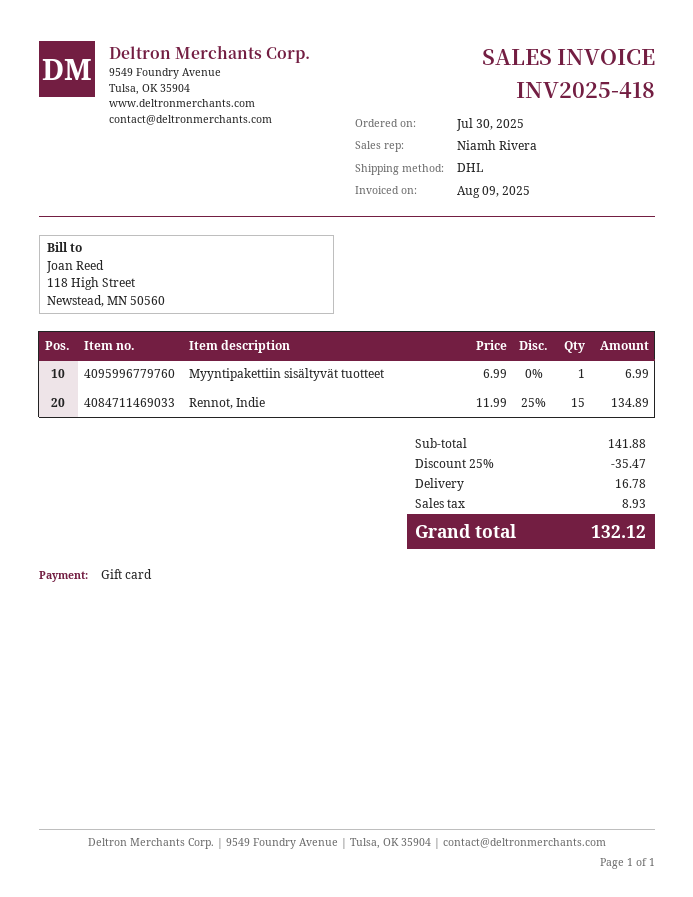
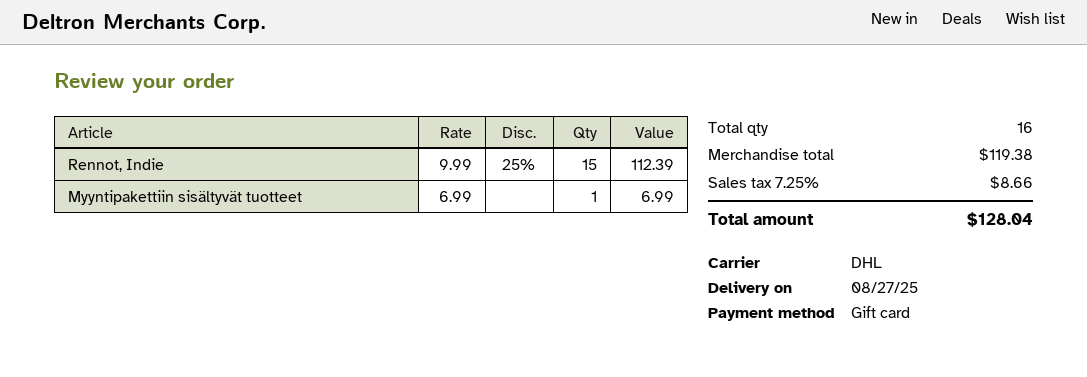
Rennot, Indie: 15 x 11.99 - 25% = 134.89 -> 15 x 9.99 - 25% = 112.39
subtotal: 141.88 -> 119.38
discount: 25% = 35.47 -> none
shipping: 16.78 -> none
tax: 8.93 -> 8.66
total: 132.12 -> 128.04

